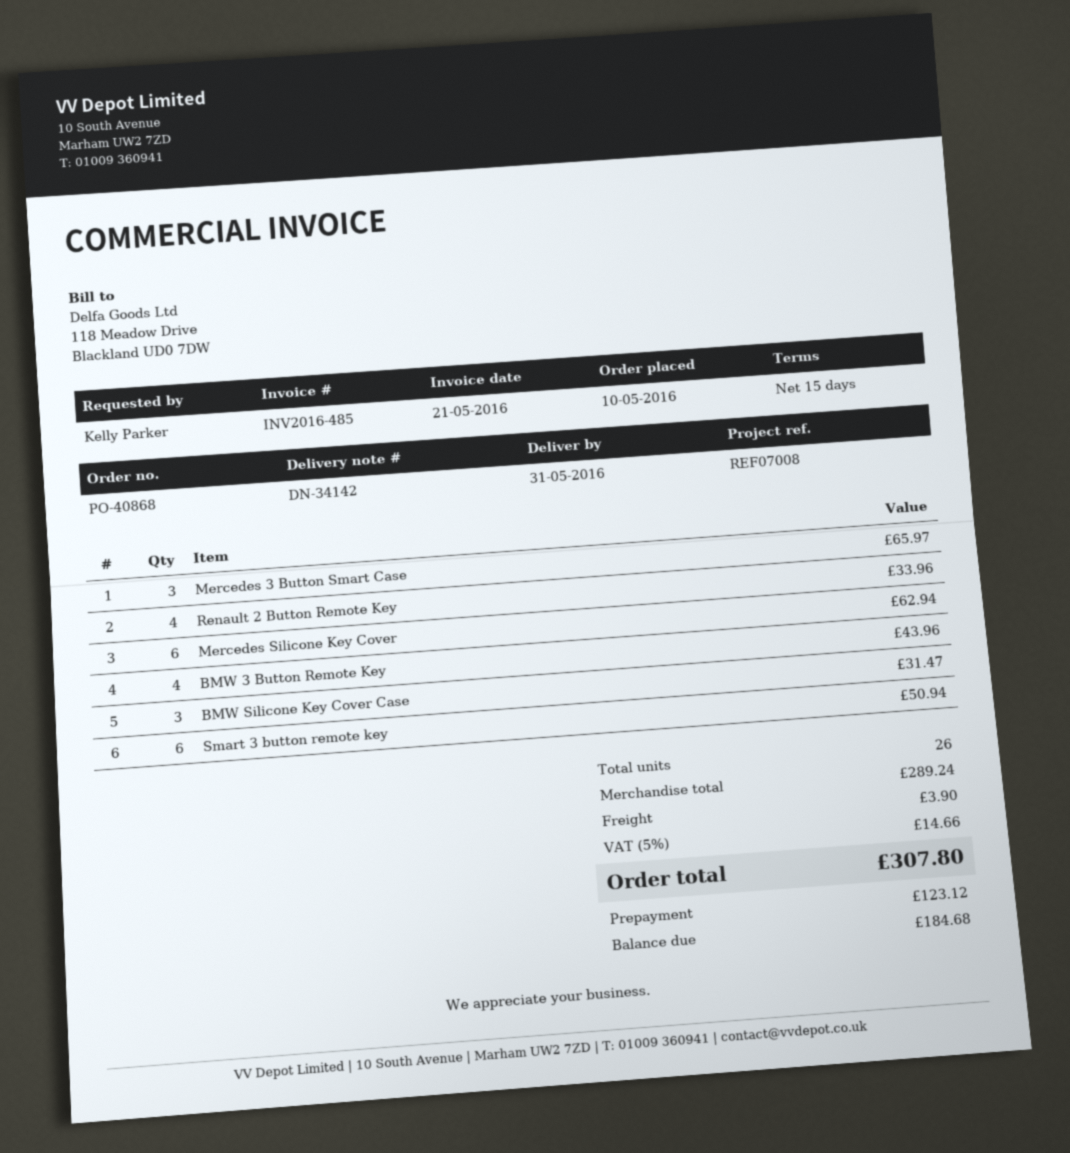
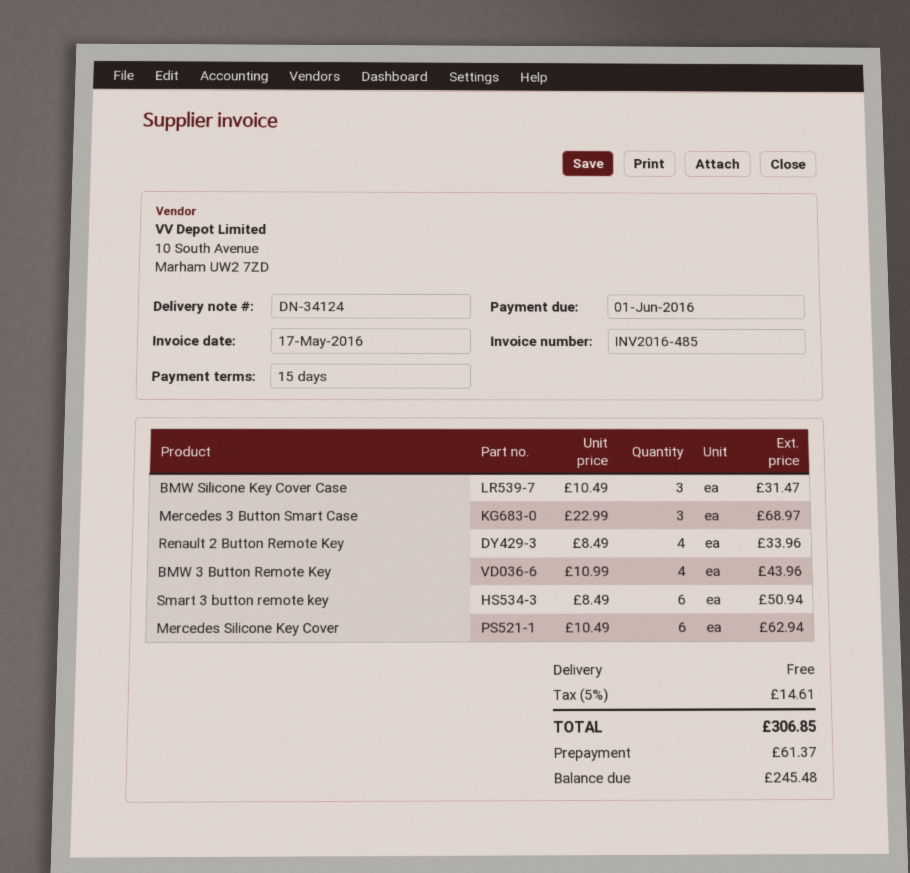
delivery note number: DN-34142 -> DN-34124
invoice date: 2016-05-21 -> 2016-05-17
Mercedes 3 Button Smart Case: 3 for 65.97 -> 3 for 68.97
shipping: 3.90 -> 0.00
tax: 5% = 14.66 -> 5% = 14.61
total: 307.80 -> 306.85
deposit: 123.12 -> 61.37
balance: 184.68 -> 245.48

